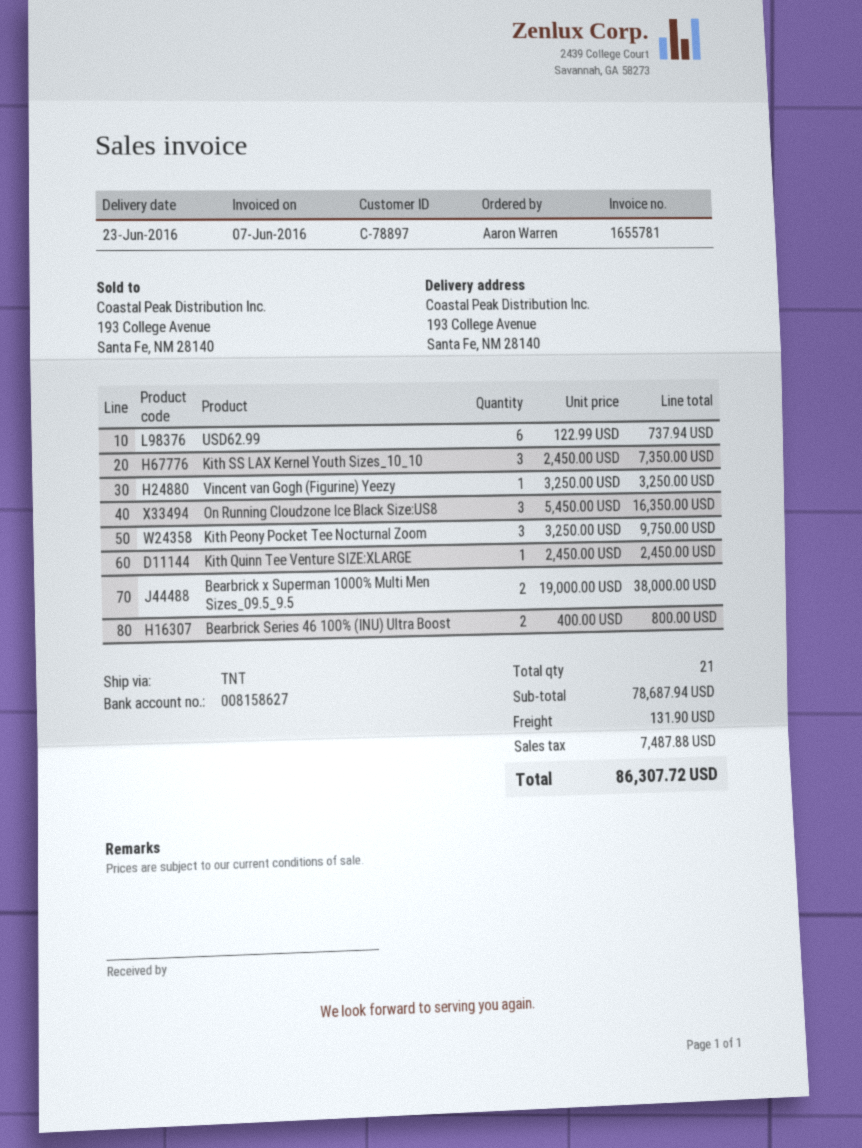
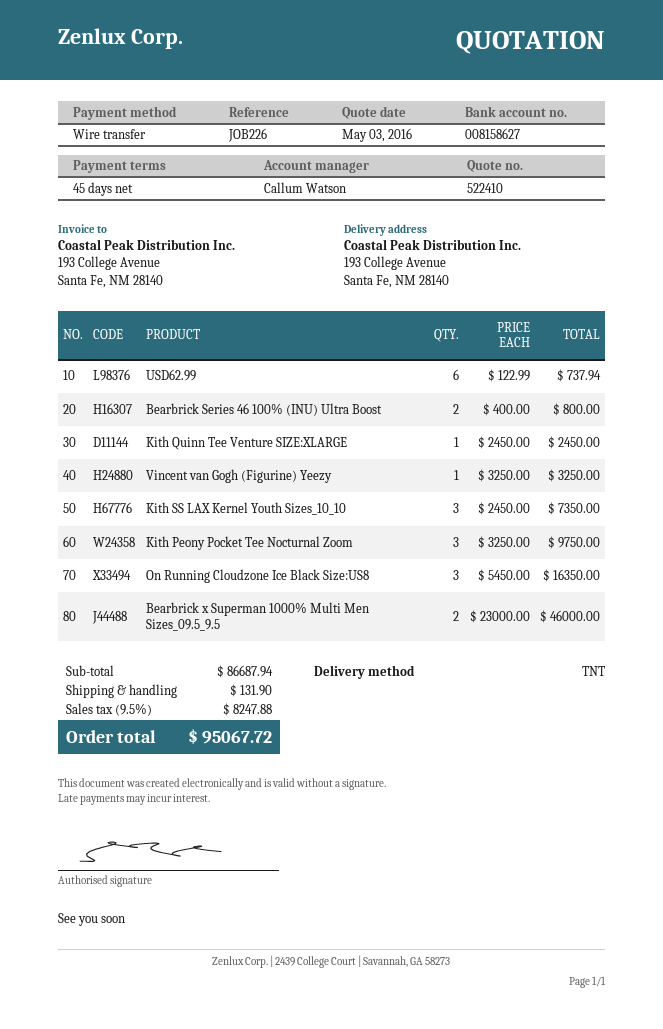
Bearbrick x Superman 1000% Multi Men Sizes_09.5_9.5: 2 x 19000.00 = 38000.00 -> 2 x 23000.00 = 46000.00
subtotal: 78687.94 -> 86687.94
tax: 7487.88 -> 8247.88
total: 86307.72 -> 95067.72

